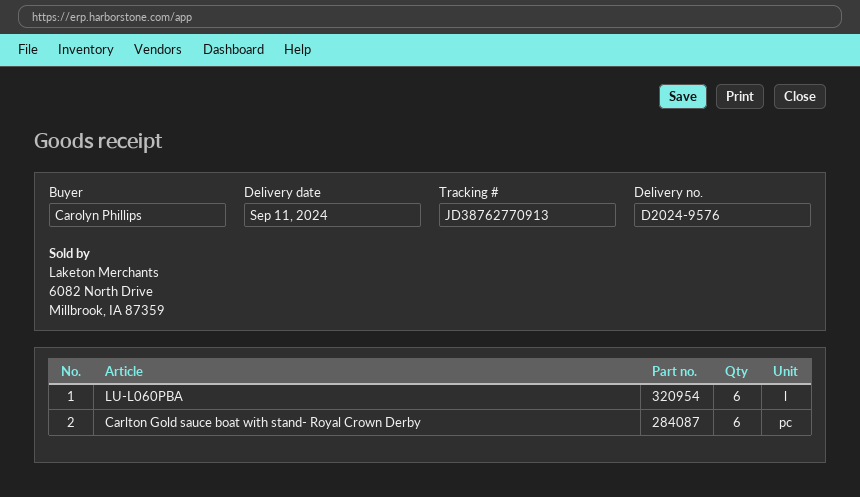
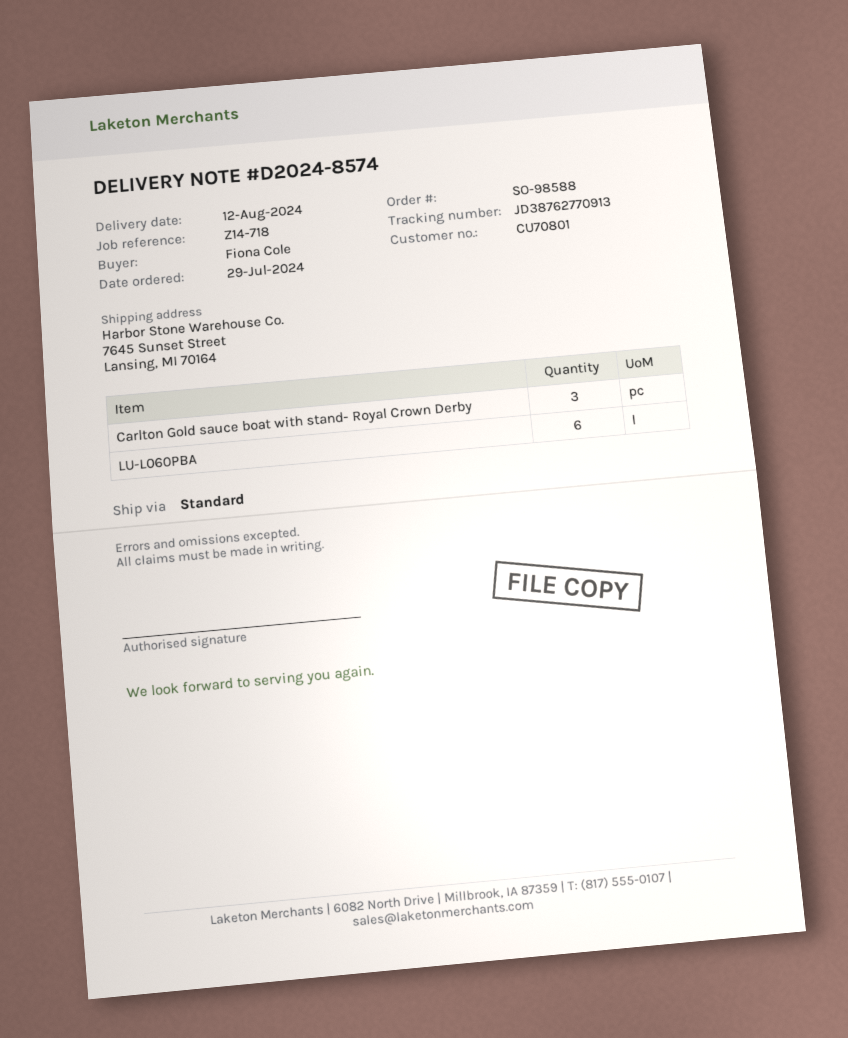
delivery note number: D2024-9576 -> D2024-8574
delivery date: 2024-09-11 -> 2024-08-12
ordered by: Carolyn Phillips -> Fiona Cole
Carlton Gold sauce boat with stand- Royal Crown Derby: 6 -> 3

